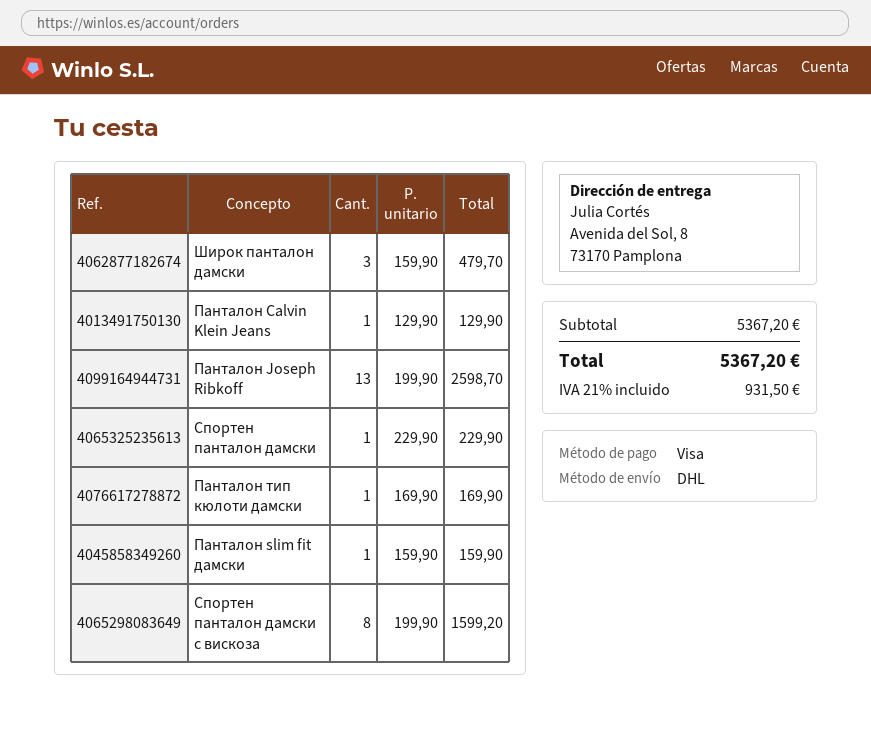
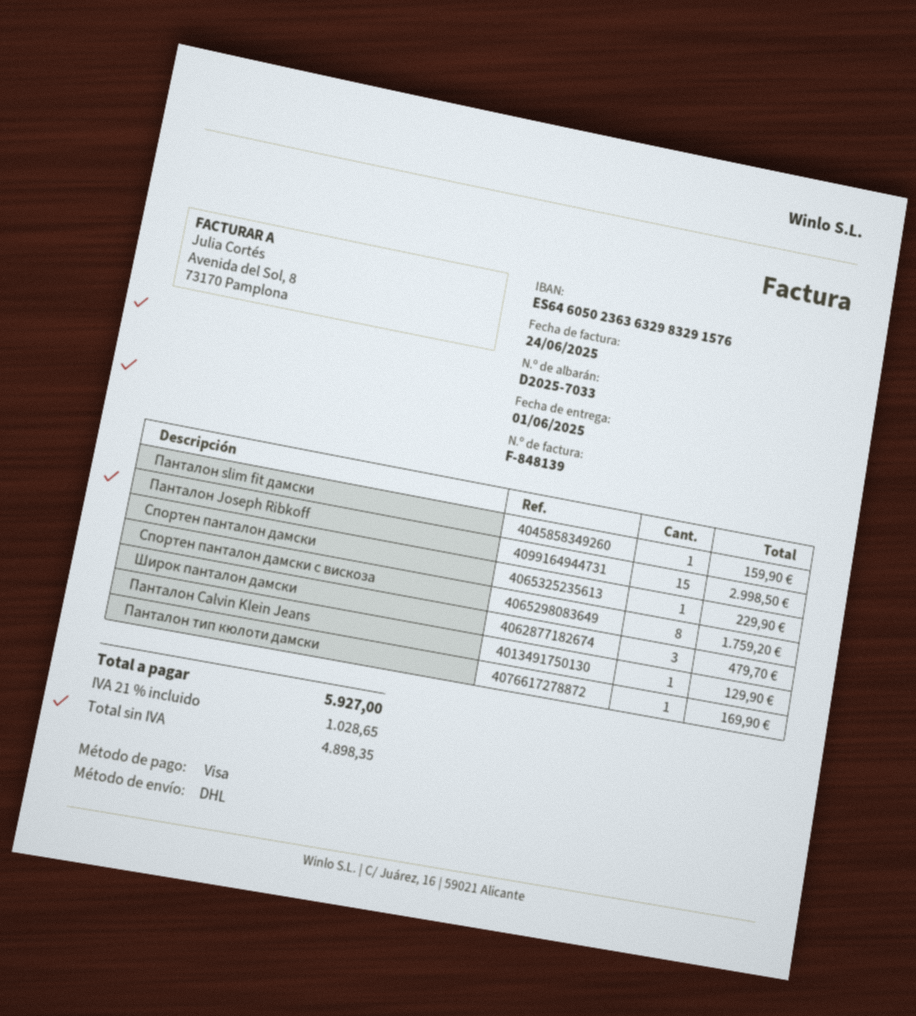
Панталон Joseph Ribkoff: 13 for 2598.70 -> 15 for 2998.50
Спортен панталон дамски с вискоза: 8 for 1599.20 -> 8 for 1759.20
tax: 21% = 931.50 -> 21% = 1028.65
total: 5367.20 -> 5927.00

